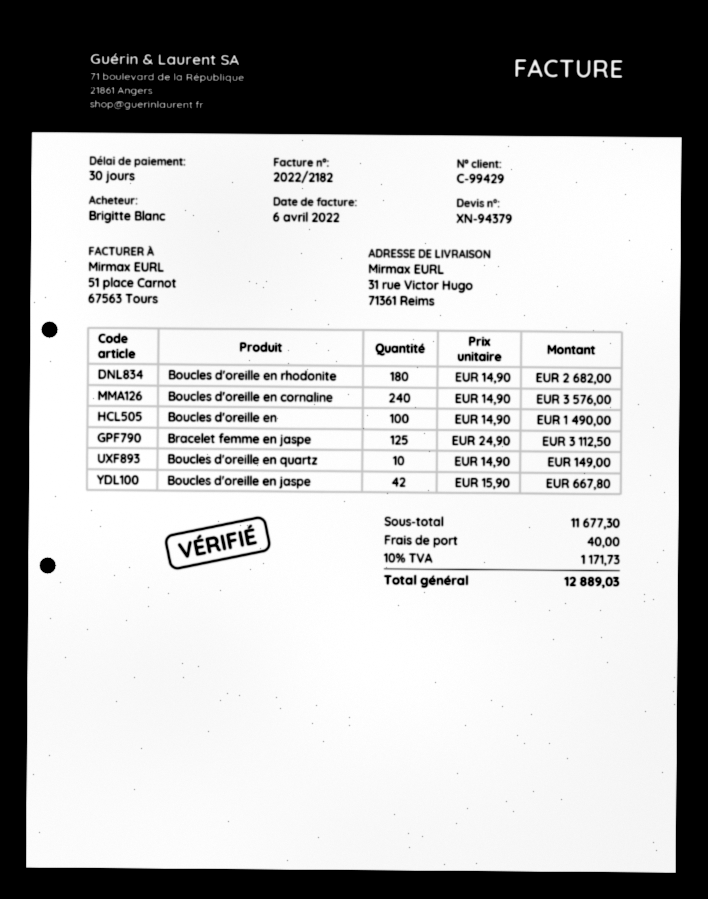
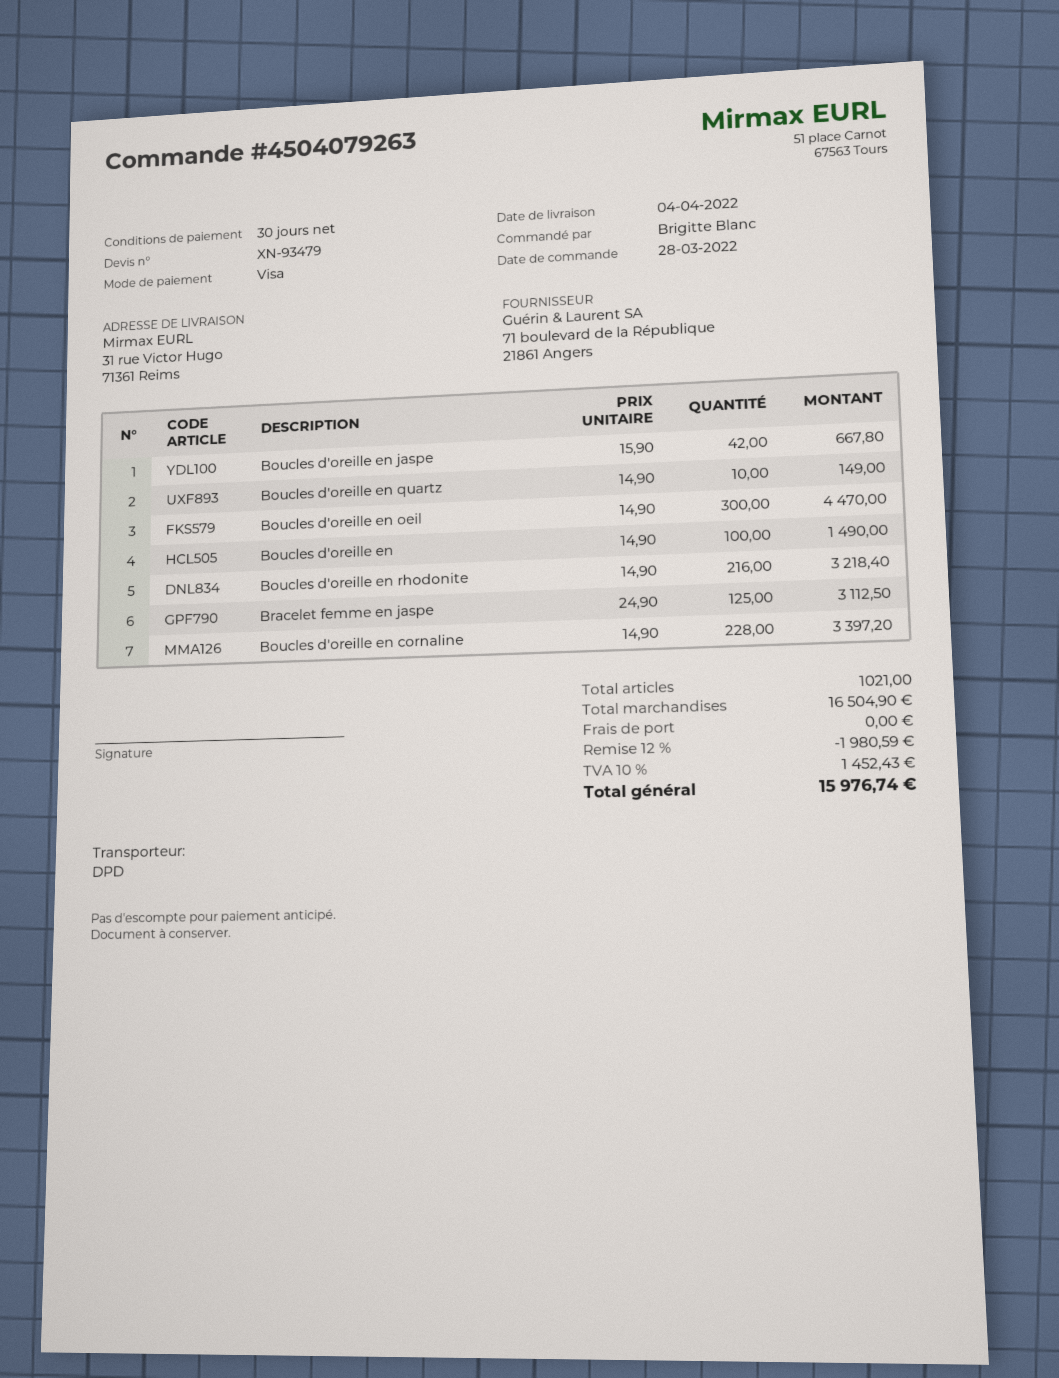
quote number: XN-94379 -> XN-93479
Boucles d'oreille en rhodonite: 180 x 14.90 = 2682.00 -> 216 x 14.90 = 3218.40
Boucles d'oreille en cornaline: 240 x 14.90 = 3576.00 -> 228 x 14.90 = 3397.20
Boucles d'oreille en oeil: none -> 300 x 14.90 = 4470.00
subtotal: 11677.30 -> 16504.90
discount: none -> 12% = 1980.59
shipping: 40.00 -> 0.00
tax: 10% = 1171.73 -> 10% = 1452.43
total: 12889.03 -> 15976.74

